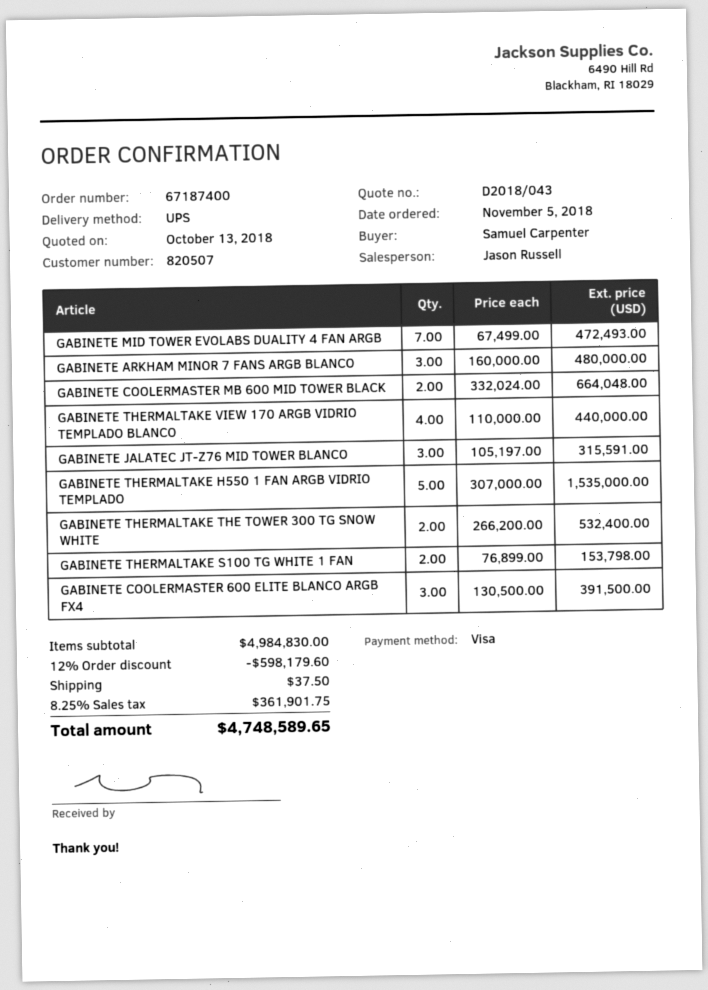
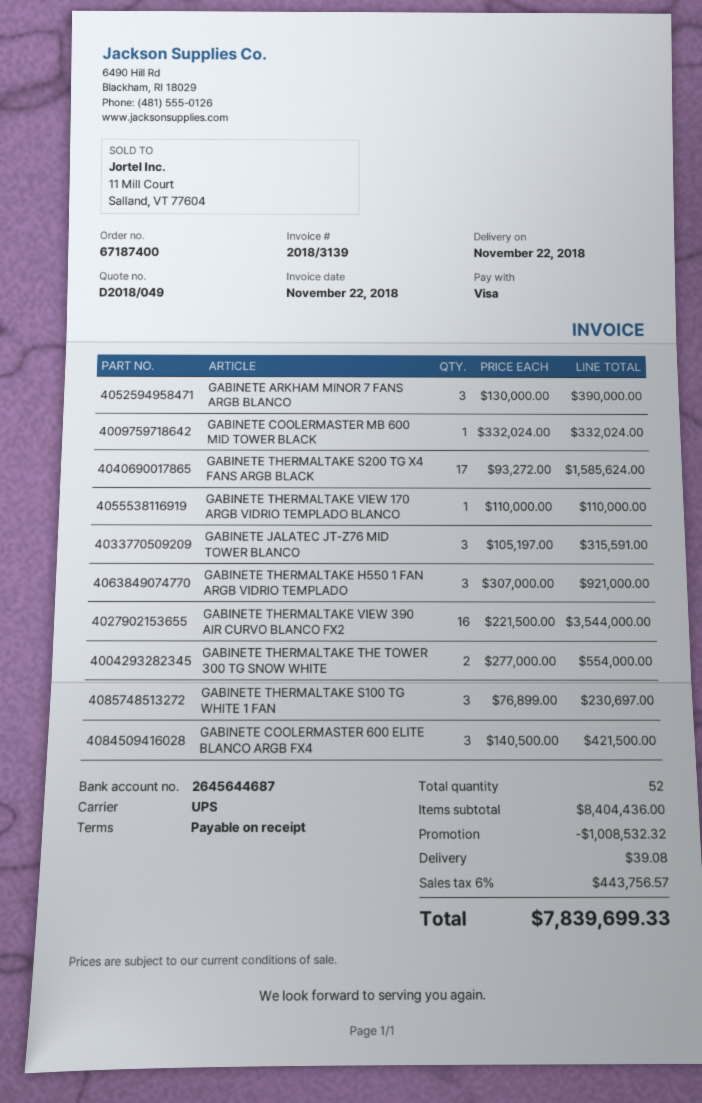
quote number: D2018/043 -> D2018/049
GABINETE MID TOWER EVOLABS DUALITY 4 FAN ARGB: 7 x 67499.00 = 472493.00 -> none
GABINETE ARKHAM MINOR 7 FANS ARGB BLANCO: 3 x 160000.00 = 480000.00 -> 3 x 130000.00 = 390000.00
GABINETE COOLERMASTER MB 600 MID TOWER BLACK: 2 x 332024.00 = 664048.00 -> 1 x 332024.00 = 332024.00
GABINETE THERMALTAKE VIEW 170 ARGB VIDRIO TEMPLADO BLANCO: 4 x 110000.00 = 440000.00 -> 1 x 110000.00 = 110000.00
GABINETE THERMALTAKE H550 1 FAN ARGB VIDRIO TEMPLADO: 5 x 307000.00 = 1535000.00 -> 3 x 307000.00 = 921000.00
GABINETE THERMALTAKE THE TOWER 300 TG SNOW WHITE: 2 x 266200.00 = 532400.00 -> 2 x 277000.00 = 554000.00
GABINETE THERMALTAKE S100 TG WHITE 1 FAN: 2 x 76899.00 = 153798.00 -> 3 x 76899.00 = 230697.00
GABINETE COOLERMASTER 600 ELITE BLANCO ARGB FX4: 3 x 130500.00 = 391500.00 -> 3 x 140500.00 = 421500.00
GABINETE THERMALTAKE S200 TG X4 FANS ARGB BLACK: none -> 17 x 93272.00 = 1585624.00
GABINETE THERMALTAKE VIEW 390 AIR CURVO BLANCO FX2: none -> 16 x 221500.00 = 3544000.00
subtotal: 4984830.00 -> 8404436.00
discount: 598179.60 -> 1008532.32
shipping: 37.50 -> 39.08
tax: 8.25% = 361901.75 -> 6% = 443756.57
total: 4748589.65 -> 7839699.33

